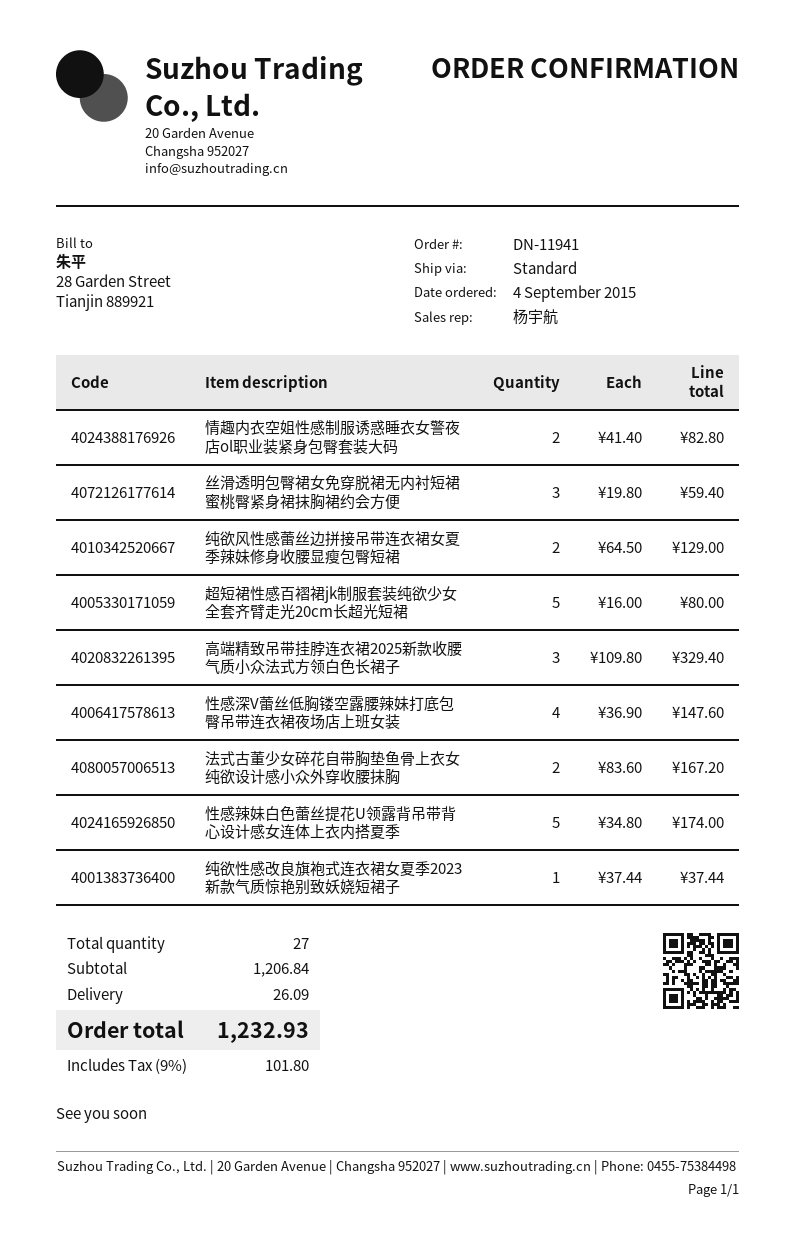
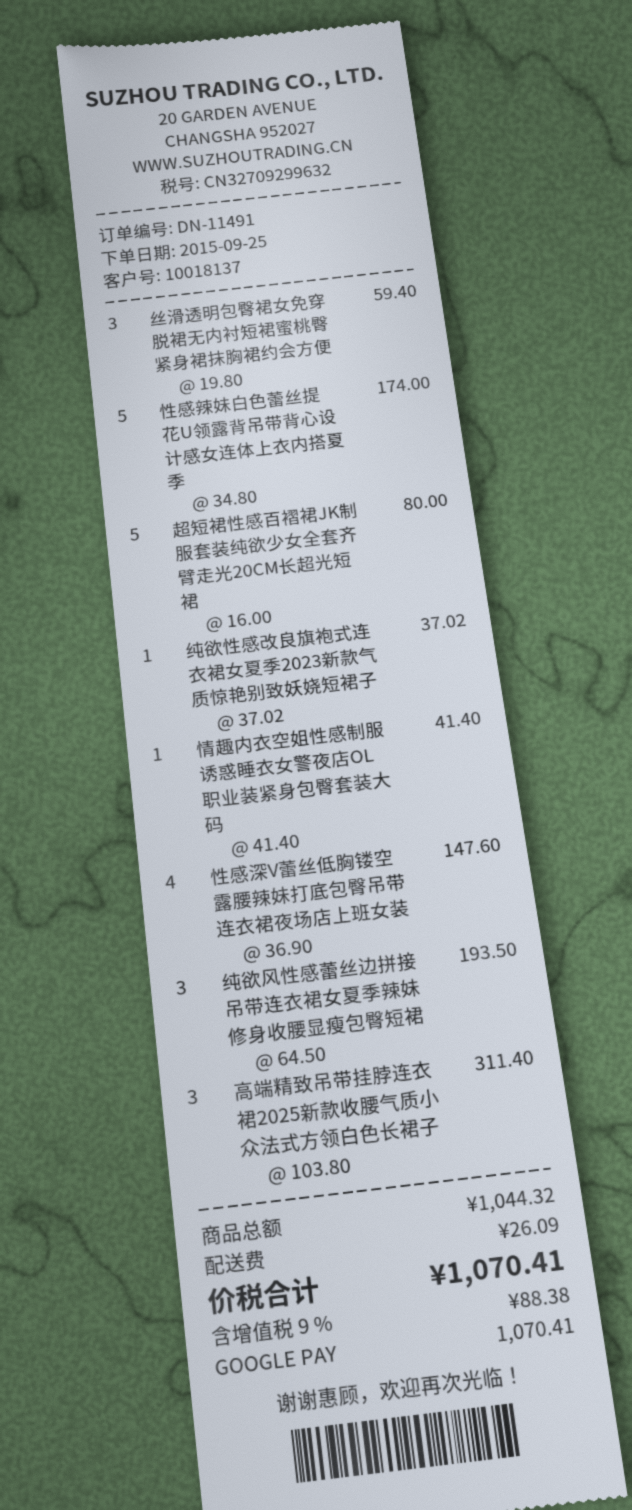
order number: DN-11941 -> DN-11491
order date: 2015-09-04 -> 2015-09-25
情趣内衣空姐性感制服诱惑睡衣女警夜店ol职业装紧身包臀套装大码: 2 x 41.40 = 82.80 -> 1 x 41.40 = 41.40
纯欲风性感蕾丝边拼接吊带连衣裙女夏季辣妹修身收腰显瘦包臀短裙: 2 x 64.50 = 129.00 -> 3 x 64.50 = 193.50
高端精致吊带挂脖连衣裙2025新款收腰气质小众法式方领白色长裙子: 3 x 109.80 = 329.40 -> 3 x 103.80 = 311.40
法式古董少女碎花自带胸垫鱼骨上衣女纯欲设计感小众外穿收腰抹胸: 2 x 83.60 = 167.20 -> none
纯欲性感改良旗袍式连衣裙女夏季2023新款气质惊艳别致妖娆短裙子: 1 x 37.44 = 37.44 -> 1 x 37.02 = 37.02
subtotal: 1206.84 -> 1044.32
tax: 9% = 101.80 -> 9% = 88.38
total: 1232.93 -> 1070.41

